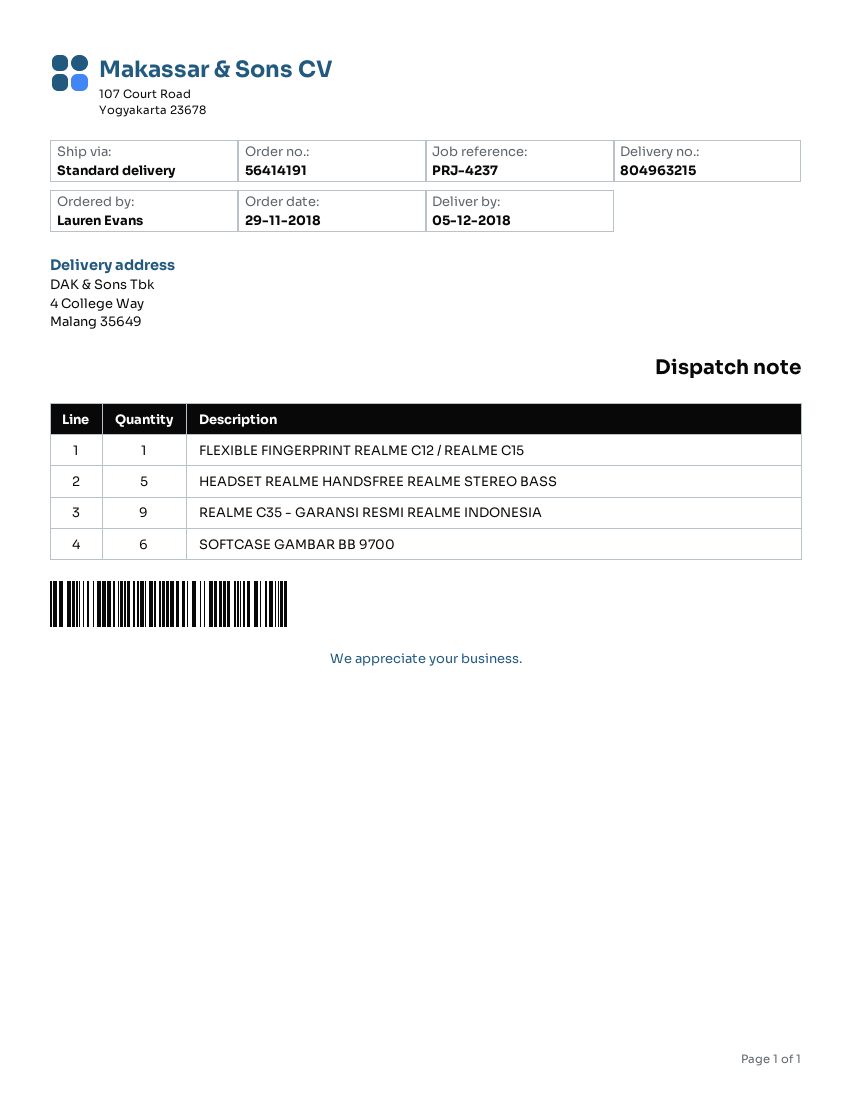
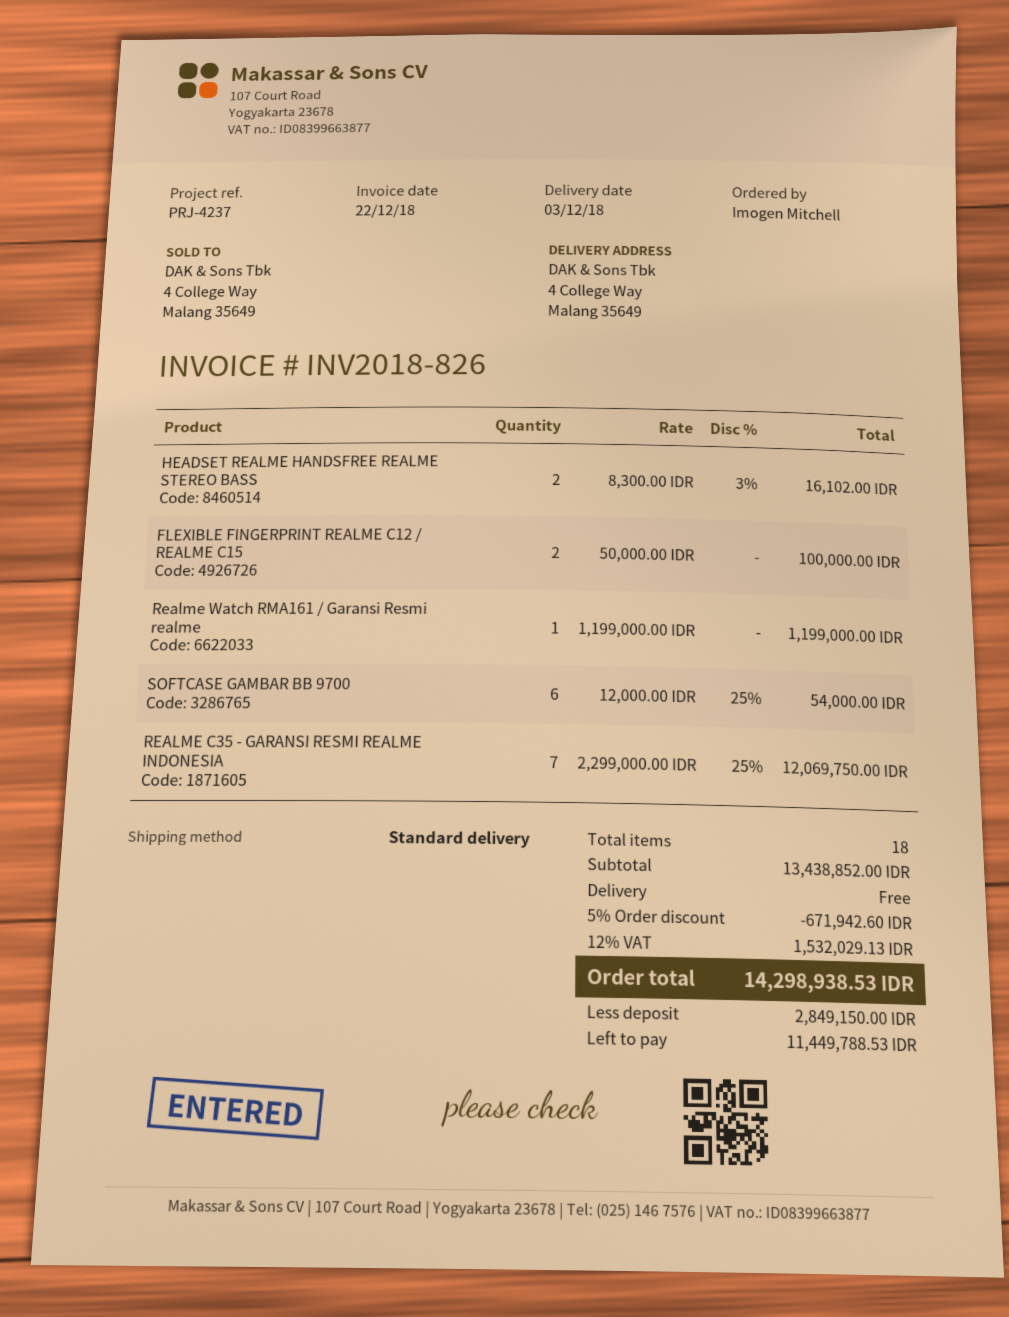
delivery date: 2018-12-05 -> 2018-12-03
ordered by: Lauren Evans -> Imogen Mitchell
FLEXIBLE FINGERPRINT REALME C12 / REALME C15: 1 -> 2
HEADSET REALME HANDSFREE REALME STEREO BASS: 5 -> 2
REALME C35 - GARANSI RESMI REALME INDONESIA: 9 -> 7
Realme Watch RMA161 / Garansi Resmi realme: none -> 1

